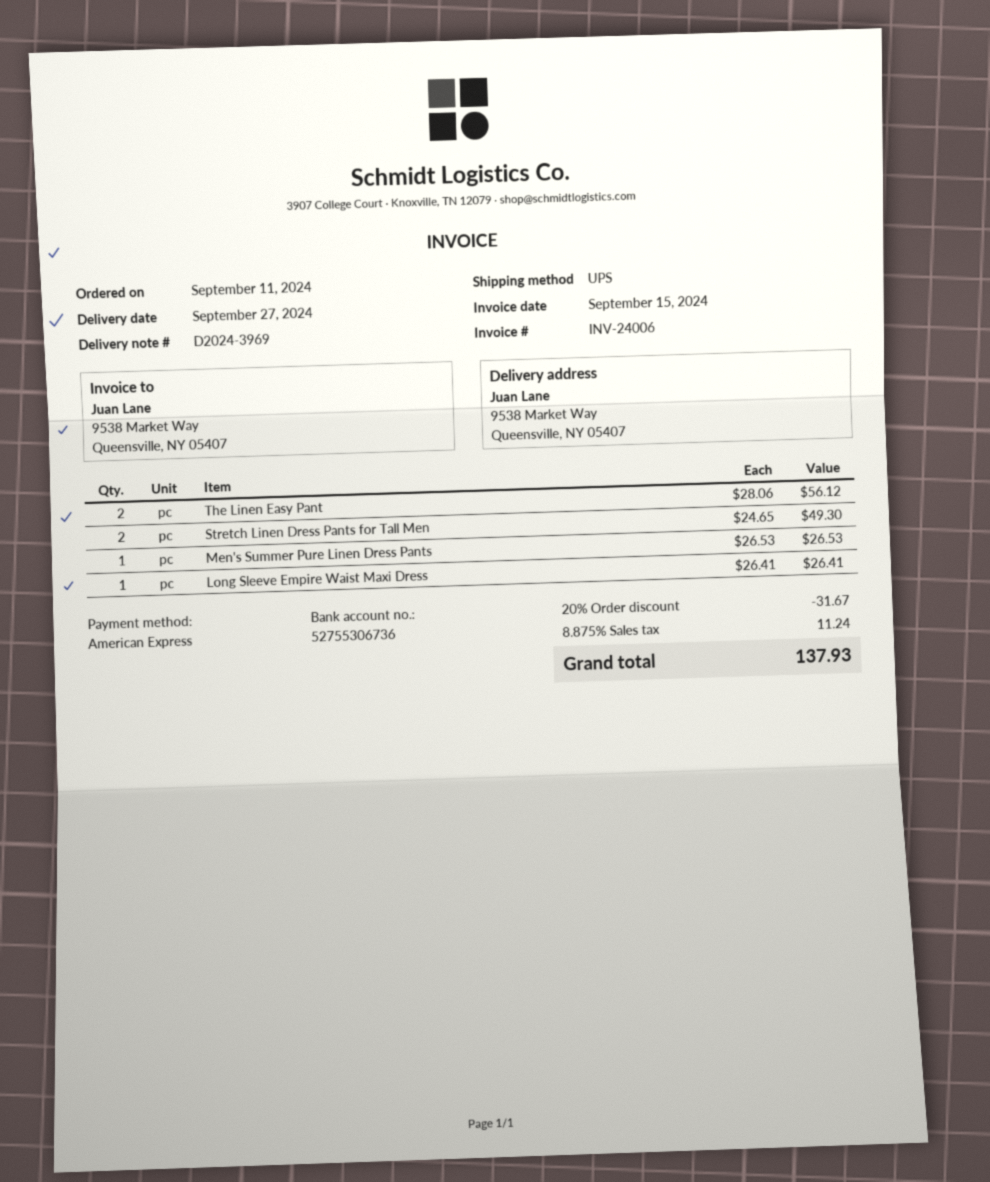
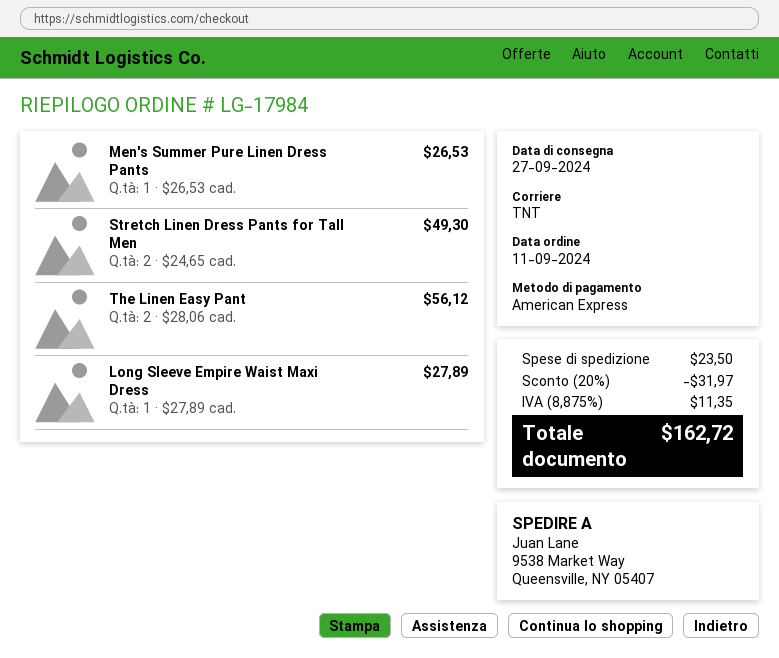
shipping method: UPS -> TNT
Long Sleeve Empire Waist Maxi Dress: 1 x 26.41 = 26.41 -> 1 x 27.89 = 27.89
discount: 20% = 31.67 -> 20% = 31.97
shipping: none -> 23.50
tax: 8.875% = 11.24 -> 8.875% = 11.35
total: 137.93 -> 162.72

